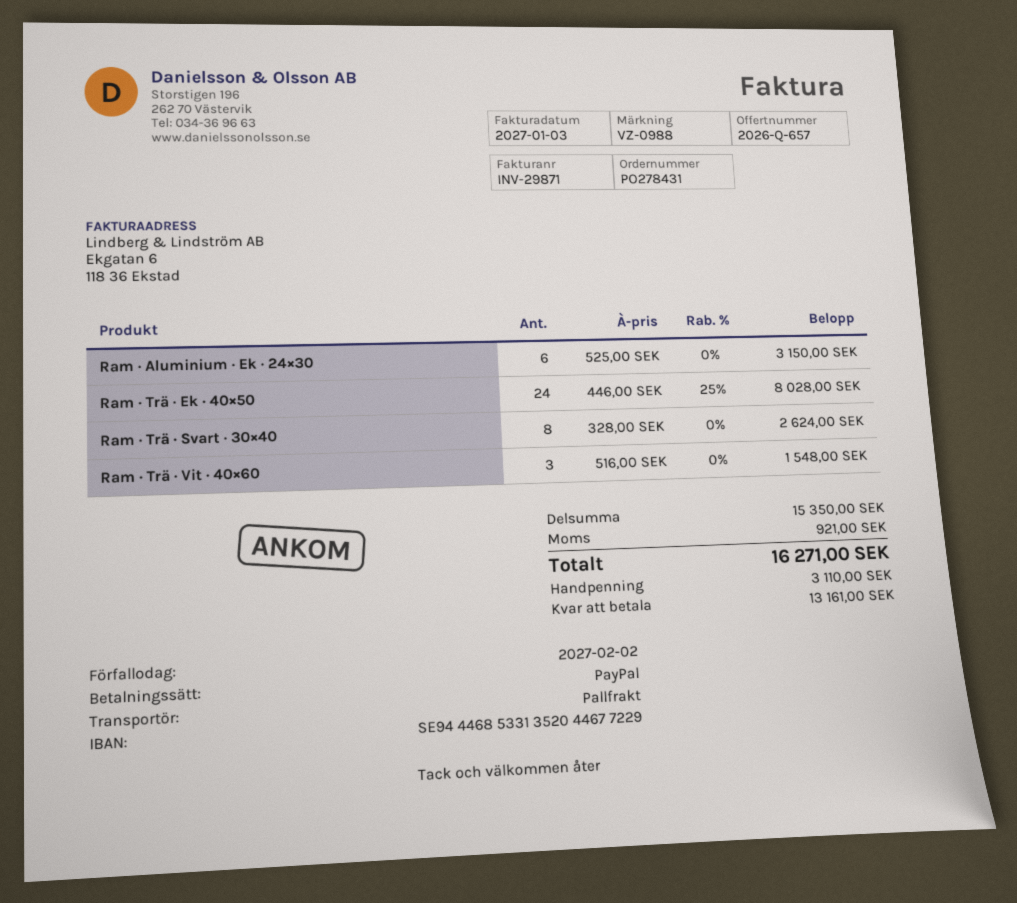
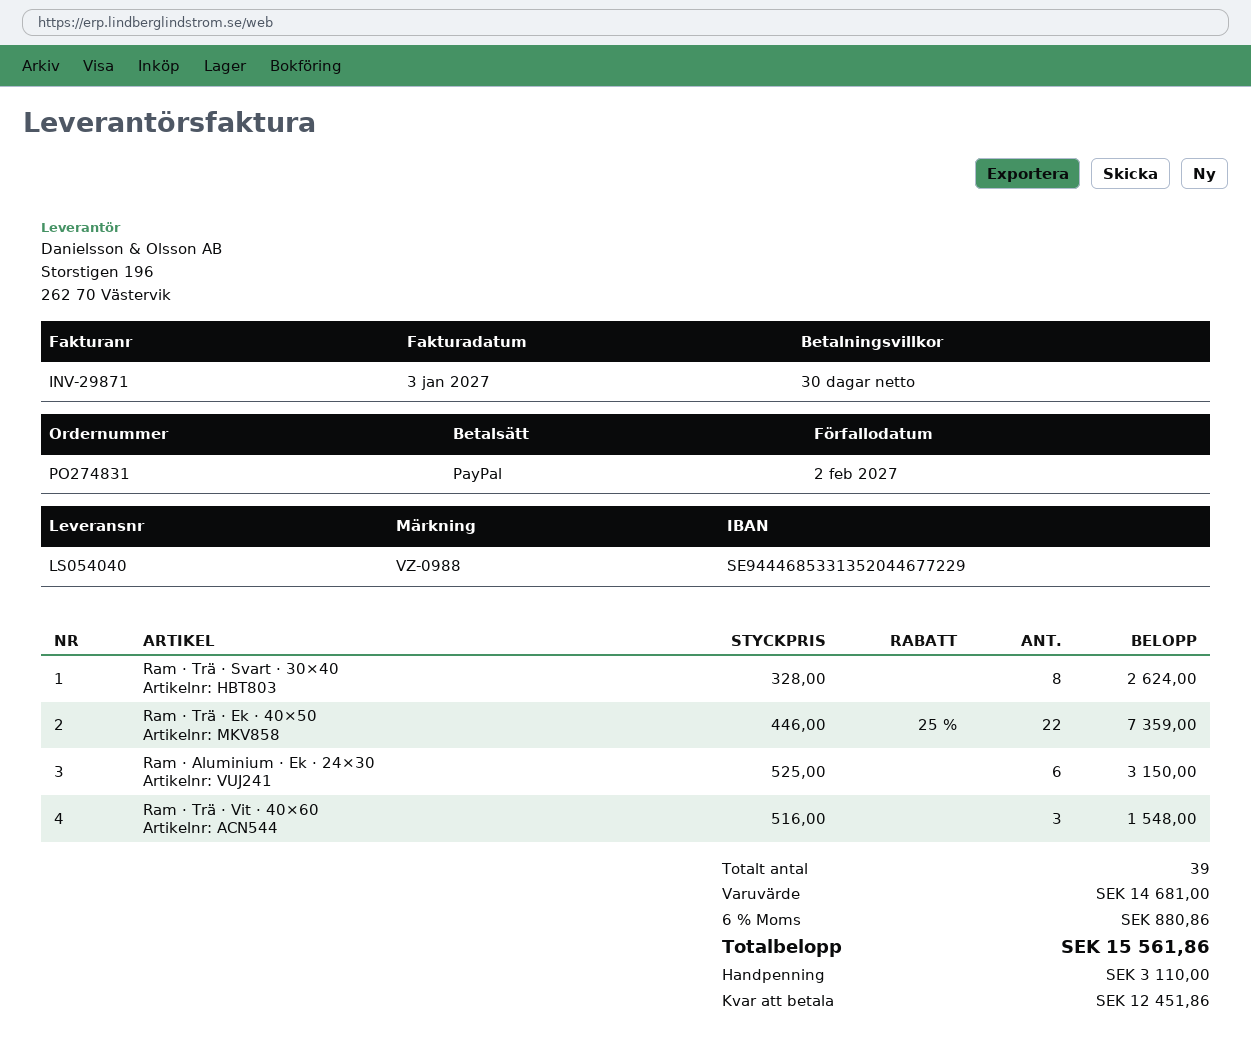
order number: PO278431 -> PO274831
Ram · Trä · Ek · 40×50: 24 x 446.00 - 25% = 8028.00 -> 22 x 446.00 - 25% = 7359.00
subtotal: 15350.00 -> 14681.00
tax: 921.00 -> 880.86
total: 16271.00 -> 15561.86
balance: 13161.00 -> 12451.86

